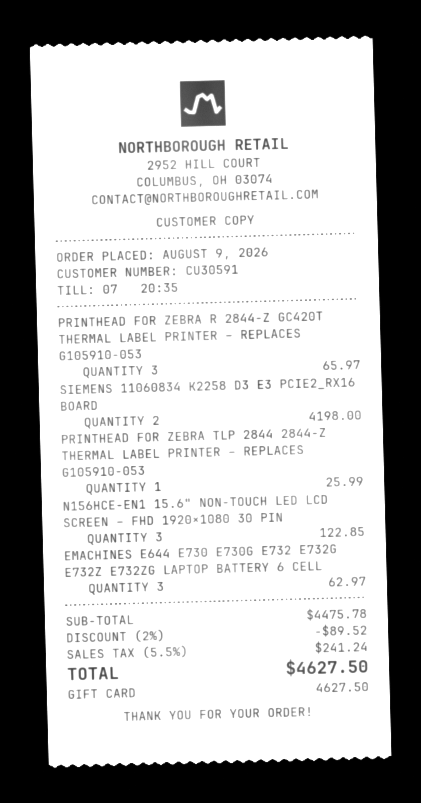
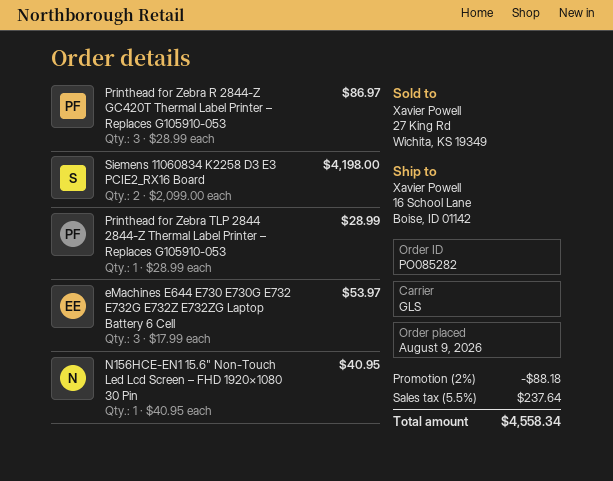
PRINTHEAD FOR ZEBRA R 2844-Z GC420T THERMAL LABEL PRINTER – REPLACES G105910-053: 3 for 65.97 -> 3 for 86.97
PRINTHEAD FOR ZEBRA TLP 2844 2844-Z THERMAL LABEL PRINTER – REPLACES G105910-053: 1 for 25.99 -> 1 for 28.99
N156HCE-EN1 15.6" NON-TOUCH LED LCD SCREEN – FHD 1920×1080 30 PIN: 3 for 122.85 -> 1 for 40.95
EMACHINES E644 E730 E730G E732 E732G E732Z E732ZG LAPTOP BATTERY 6 CELL: 3 for 62.97 -> 3 for 53.97
discount: 2% = 89.52 -> 2% = 88.18
tax: 5.5% = 241.24 -> 5.5% = 237.64
total: 4627.50 -> 4558.34

